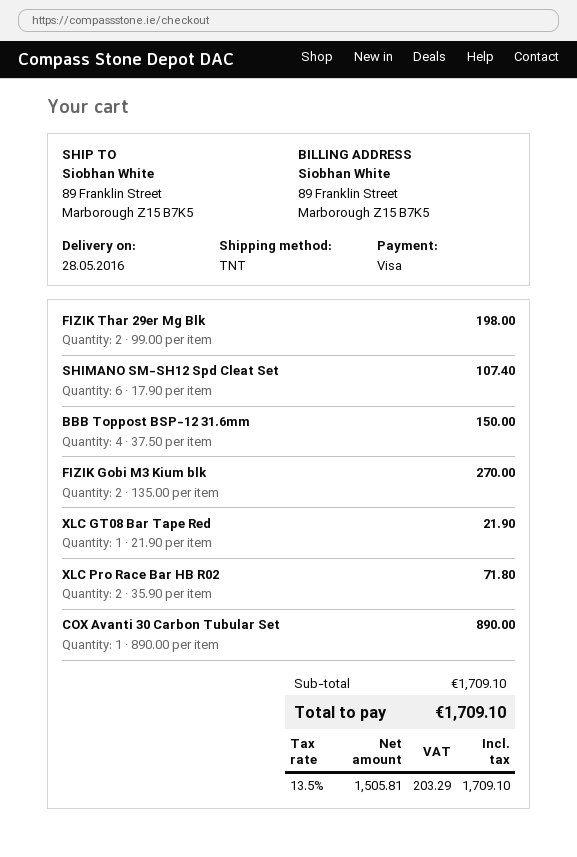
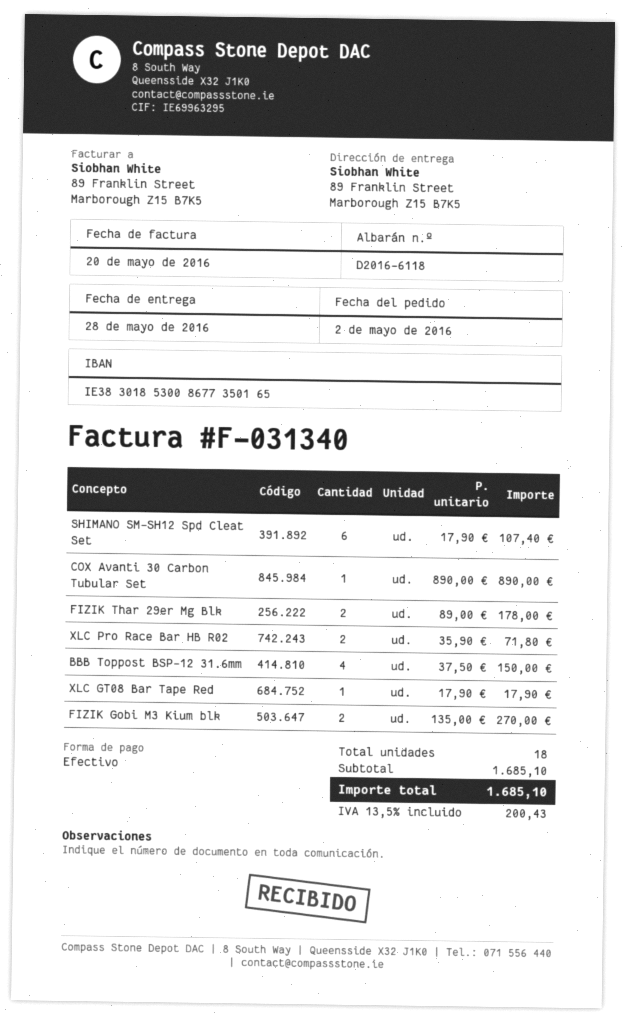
payment method: Visa -> cash
FIZIK Thar 29er Mg Blk: 2 x 99.00 = 198.00 -> 2 x 89.00 = 178.00
XLC GT08 Bar Tape Red: 1 x 21.90 = 21.90 -> 1 x 17.90 = 17.90
subtotal: 1709.10 -> 1685.10
tax: 13.5% = 203.29 -> 13.5% = 200.43
total: 1709.10 -> 1685.10

